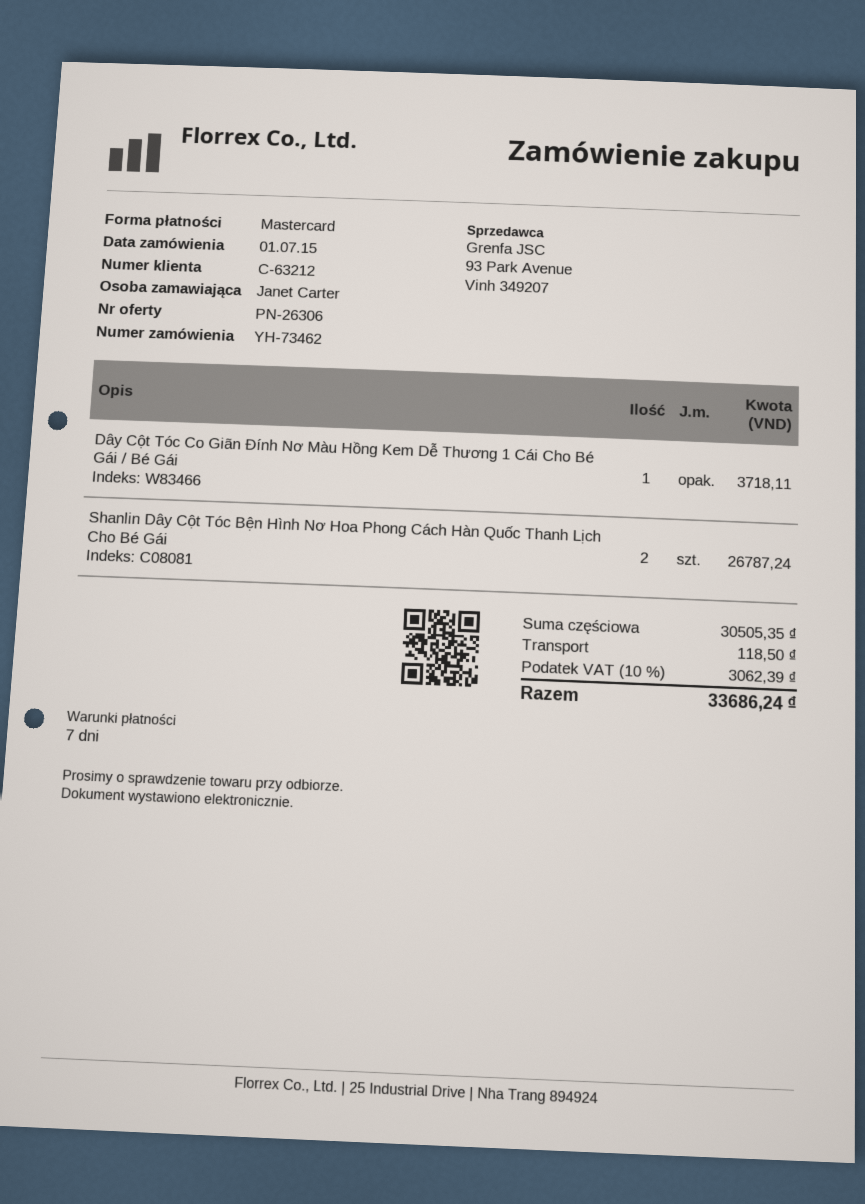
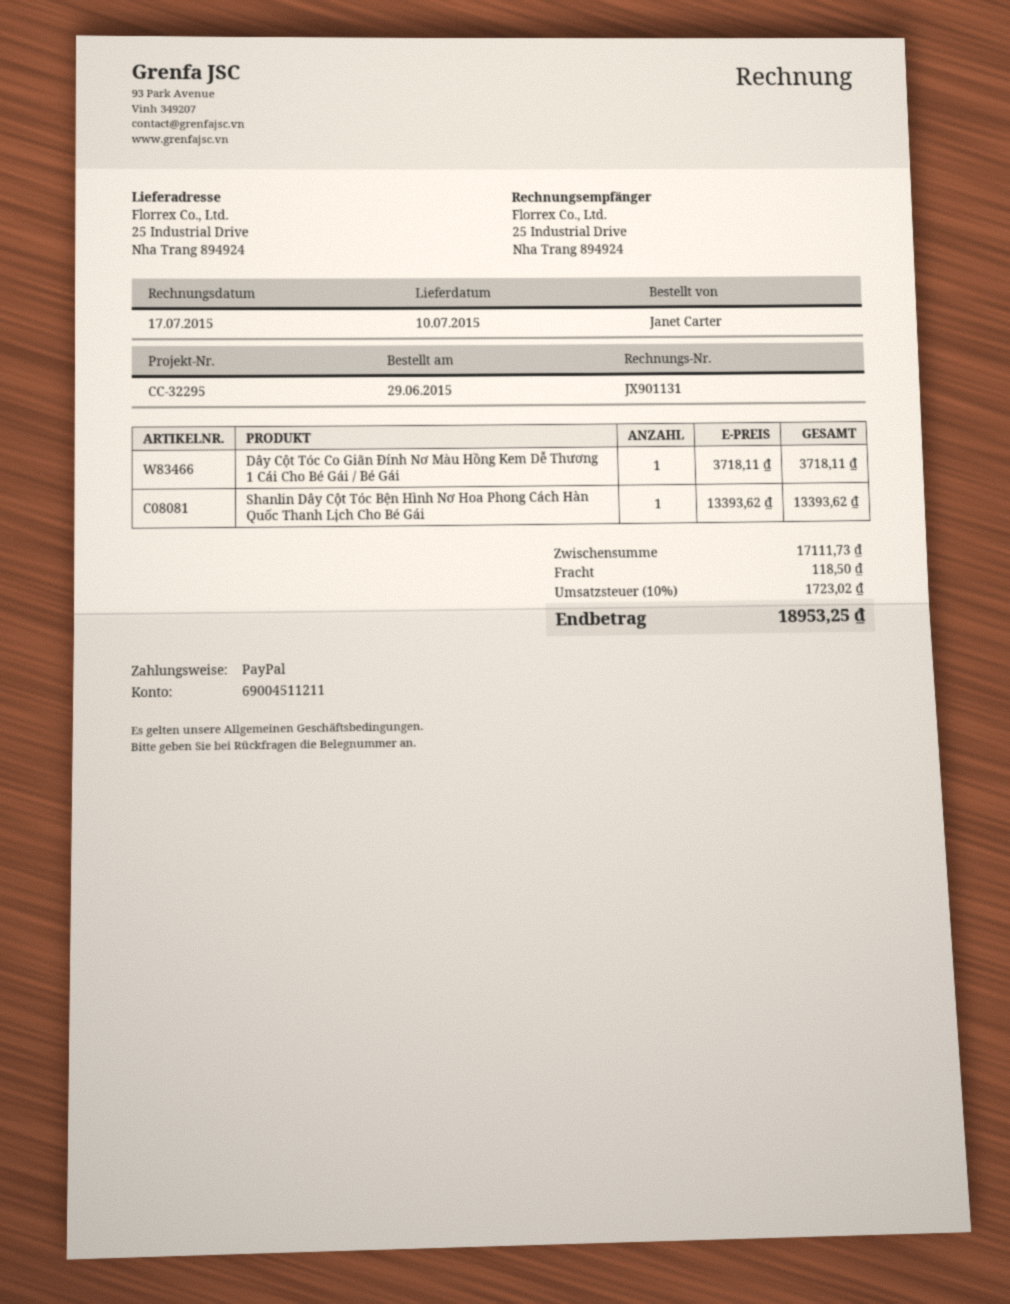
order date: 2015-07-01 -> 2015-06-29
payment method: Mastercard -> PayPal
Shanlin Dây Cột Tóc Bện Hình Nơ Hoa Phong Cách Hàn Quốc Thanh Lịch Cho Bé Gái: 2 for 26787.24 -> 1 for 13393.62
subtotal: 30505.35 -> 17111.73
tax: 10% = 3062.39 -> 10% = 1723.02
total: 33686.24 -> 18953.25

